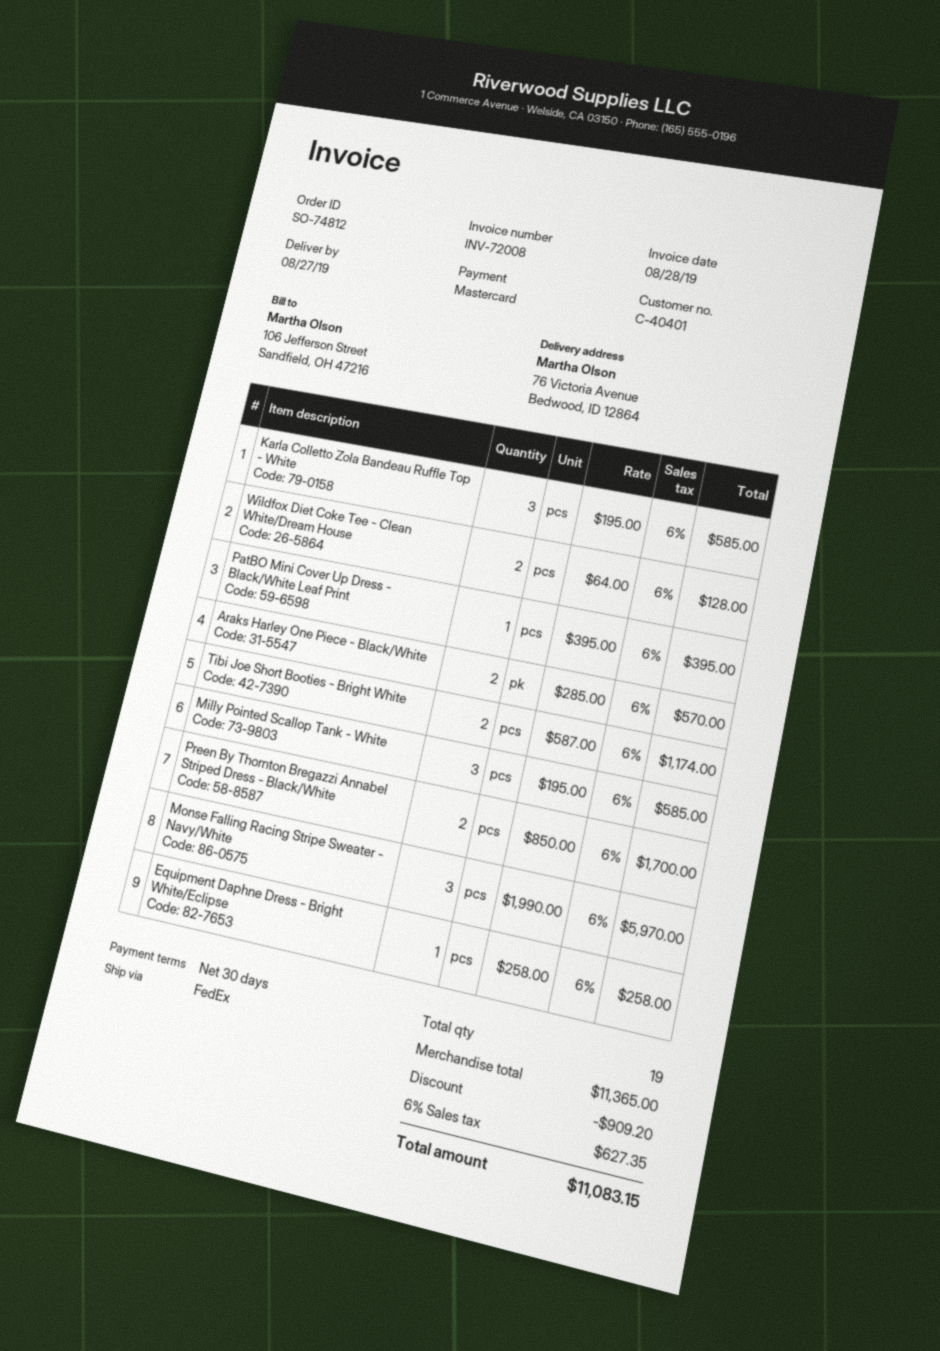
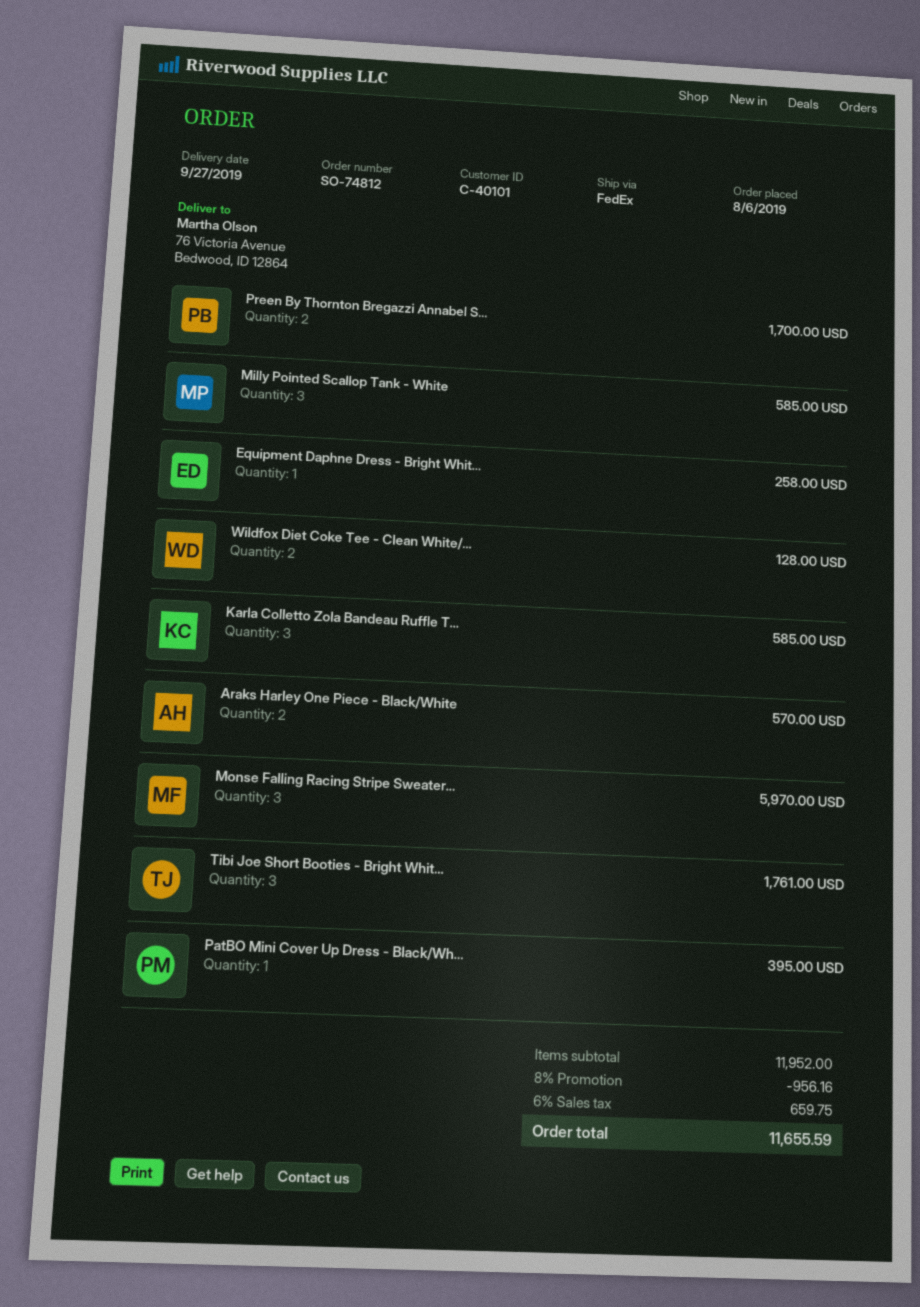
delivery date: 2019-08-27 -> 2019-09-27
customer number: C-40401 -> C-40101
Tibi Joe Short Booties - Bright White: 2 for 1174.00 -> 3 for 1761.00
subtotal: 11365.00 -> 11952.00
discount: 909.20 -> 956.16
tax: 6% = 627.35 -> 6% = 659.75
total: 11083.15 -> 11655.59

